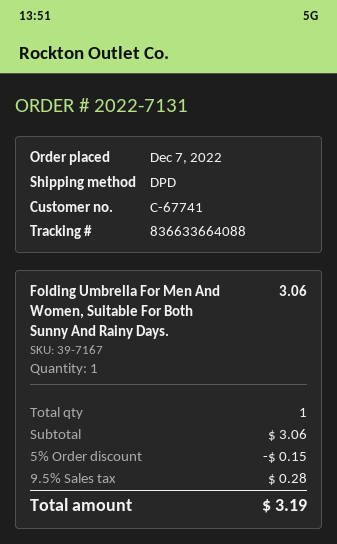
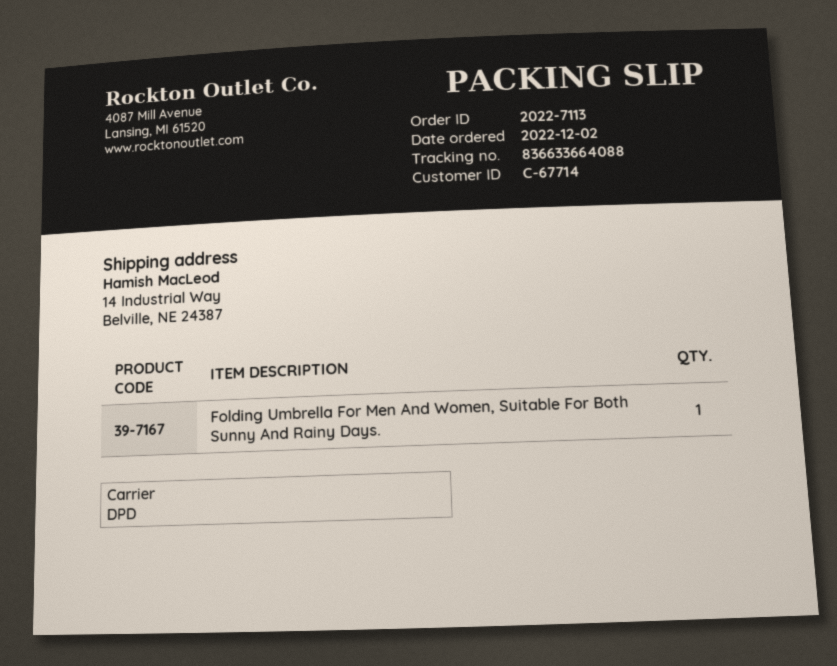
order number: 2022-7131 -> 2022-7113
order date: 2022-12-07 -> 2022-12-02
customer number: C-67741 -> C-67714

